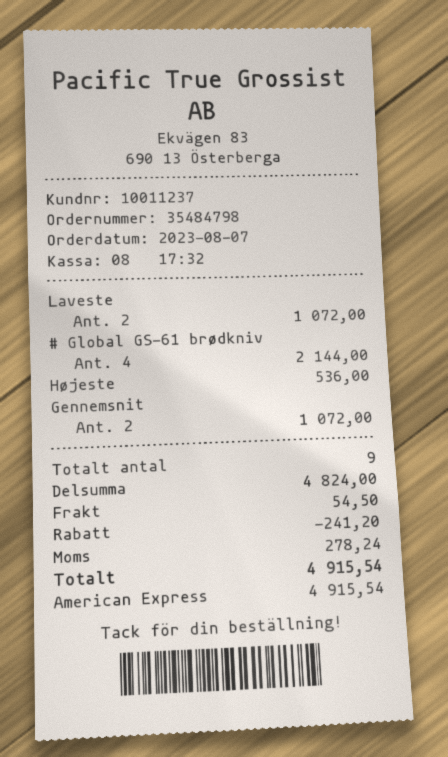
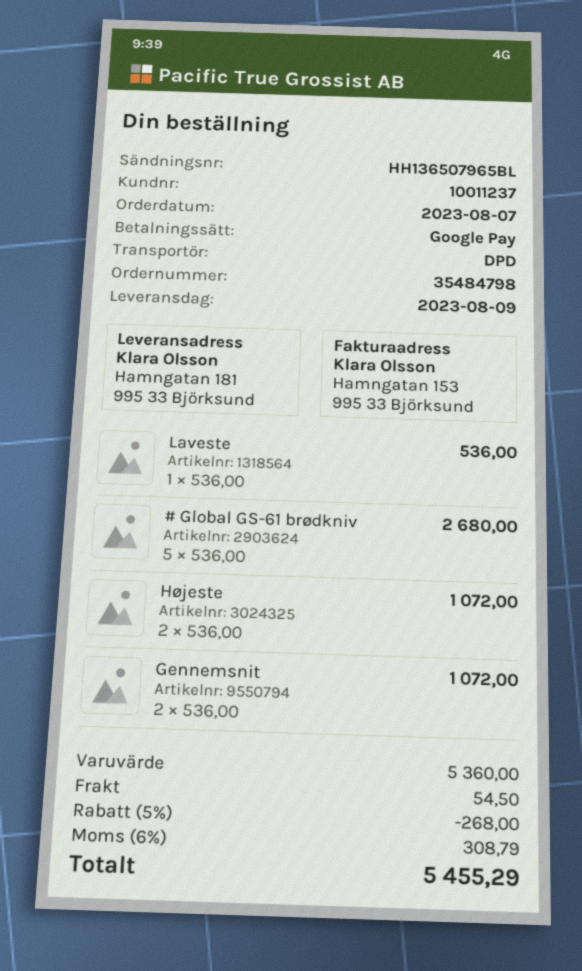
payment method: American Express -> Google Pay
Laveste: 2 for 1072.00 -> 1 for 536.00
# Global GS-61 brødkniv: 4 for 2144.00 -> 5 for 2680.00
Højeste: 1 for 536.00 -> 2 for 1072.00
subtotal: 4824.00 -> 5360.00
discount: 241.20 -> 268.00
tax: 278.24 -> 308.79
total: 4915.54 -> 5455.29

